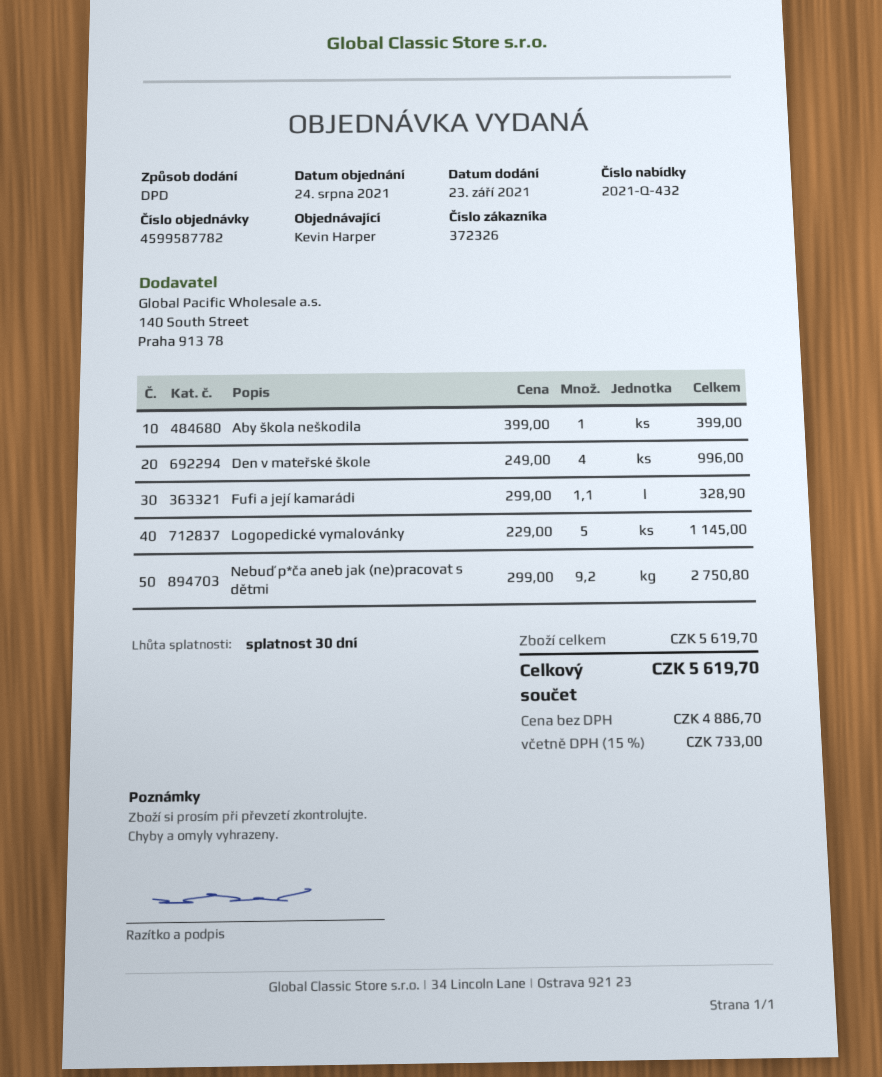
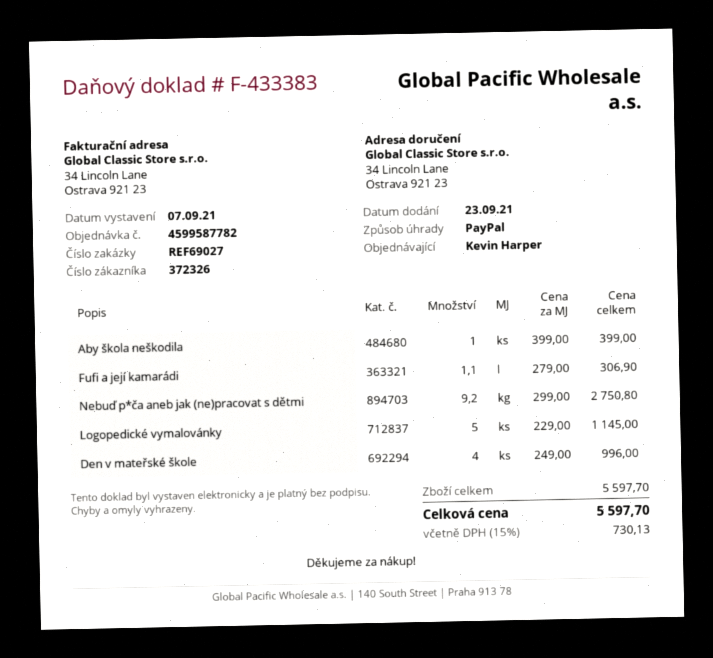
Fufi a její kamarádi: 1.1 x 299.00 = 328.90 -> 1.1 x 279.00 = 306.90
subtotal: 5619.70 -> 5597.70
tax: 15% = 733.00 -> 15% = 730.13
total: 5619.70 -> 5597.70

